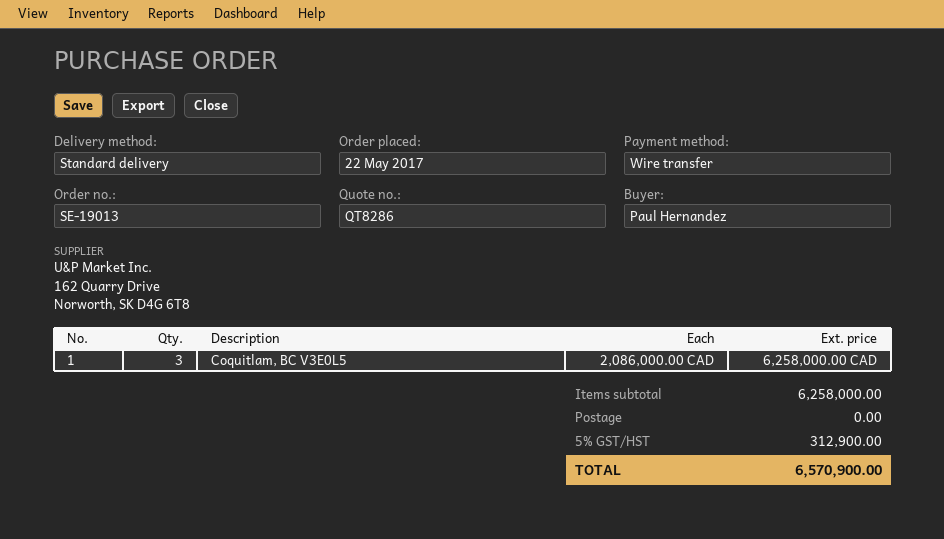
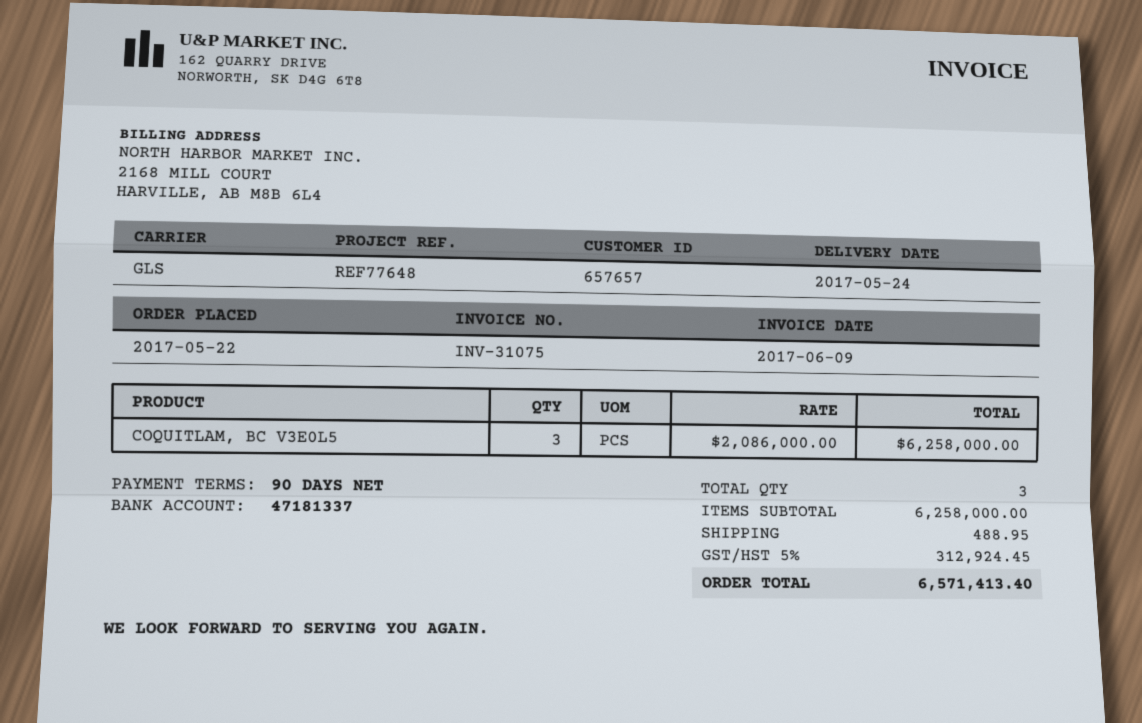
shipping method: standard -> GLS
shipping: 0.00 -> 488.95
tax: 5% = 312900.00 -> 5% = 312924.45
total: 6570900.00 -> 6571413.40

